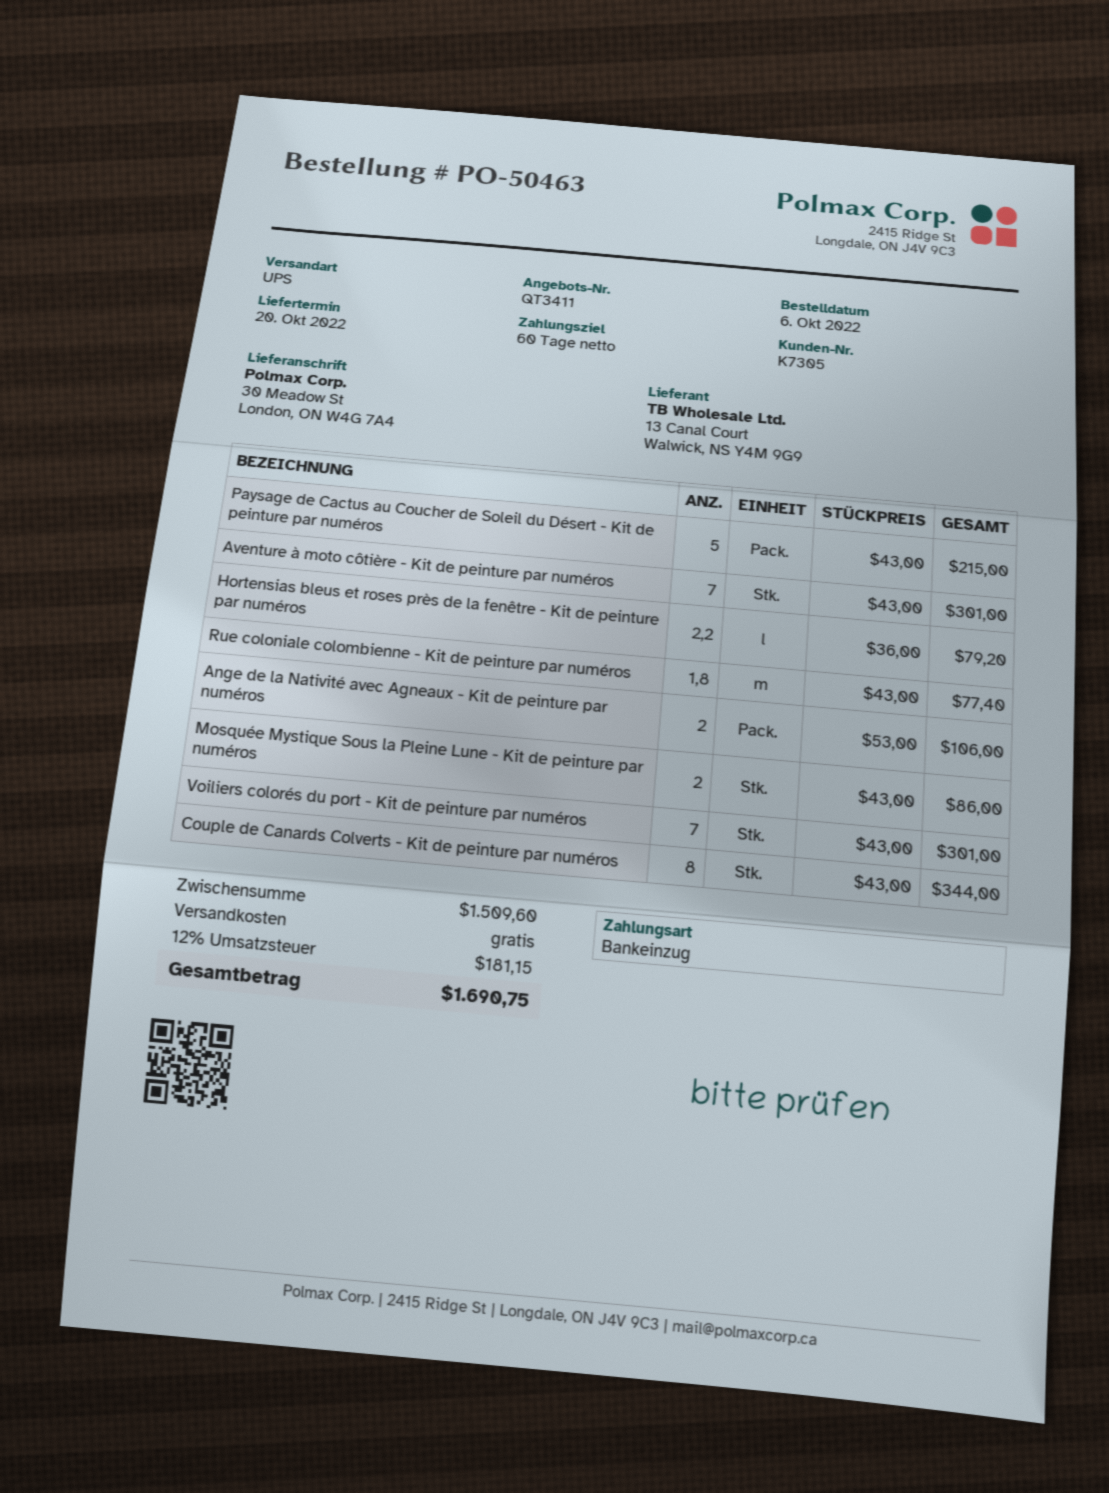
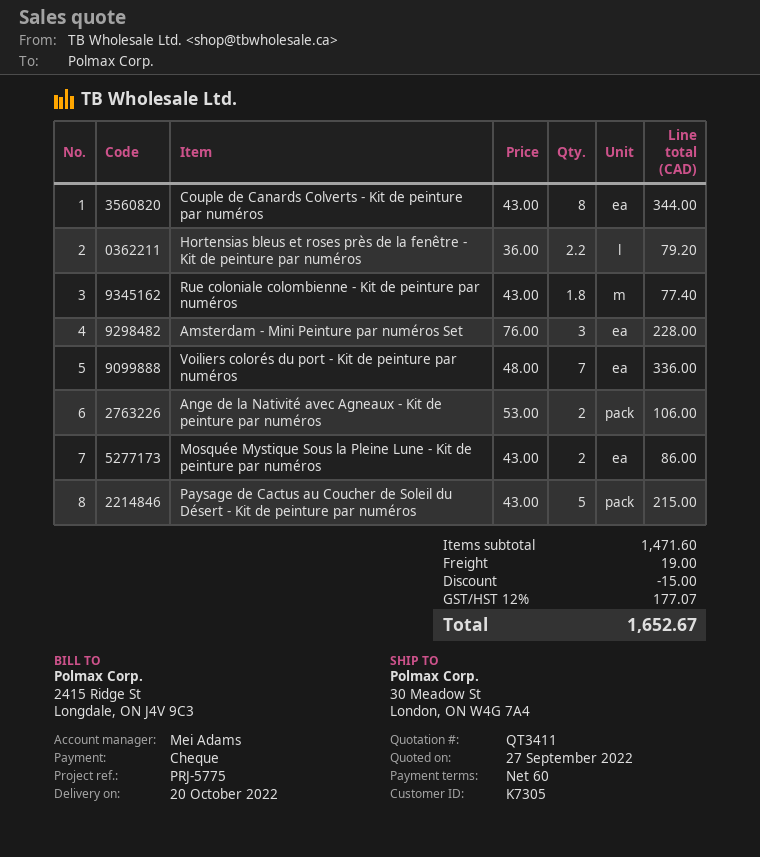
payment method: direct debit -> cheque
Aventure à moto côtière - Kit de peinture par numéros: 7 x 43.00 = 301.00 -> none
Voiliers colorés du port - Kit de peinture par numéros: 7 x 43.00 = 301.00 -> 7 x 48.00 = 336.00
Amsterdam - Mini Peinture par numéros Set: none -> 3 x 76.00 = 228.00
subtotal: 1509.60 -> 1471.60
discount: none -> 15.00
shipping: 0.00 -> 19.00
tax: 12% = 181.15 -> 12% = 177.07
total: 1690.75 -> 1652.67

